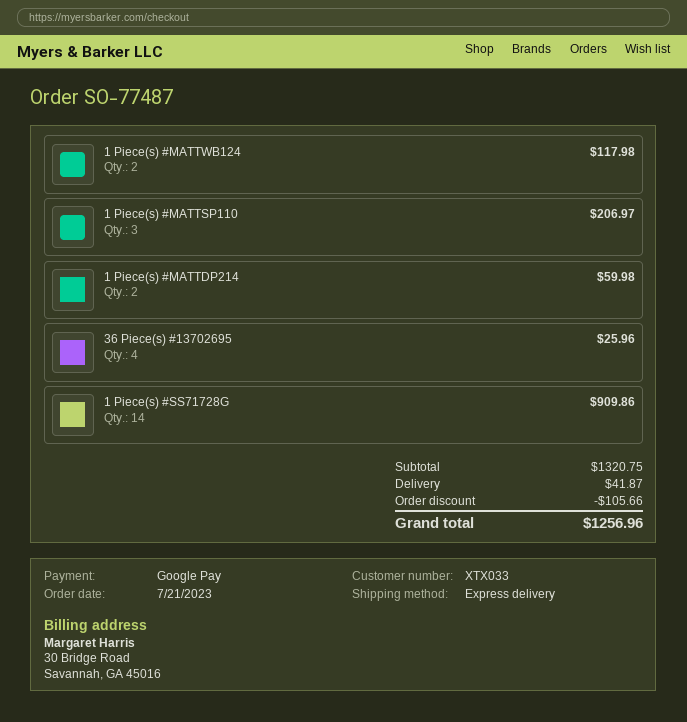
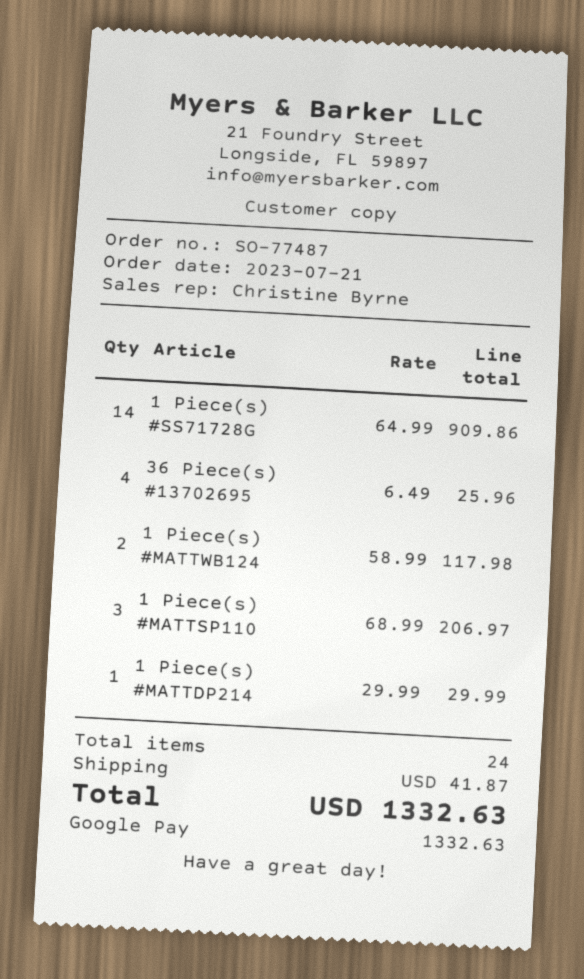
1 Piece(s) #MATTDP214: 2 for 59.98 -> 1 for 29.99
discount: 105.66 -> none
total: 1256.96 -> 1332.63

